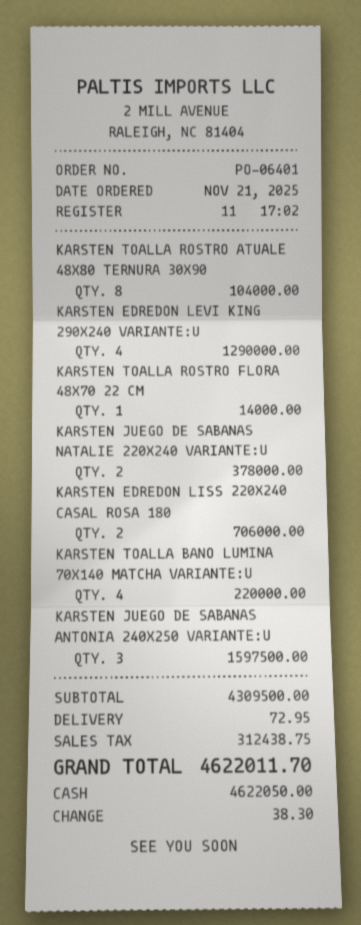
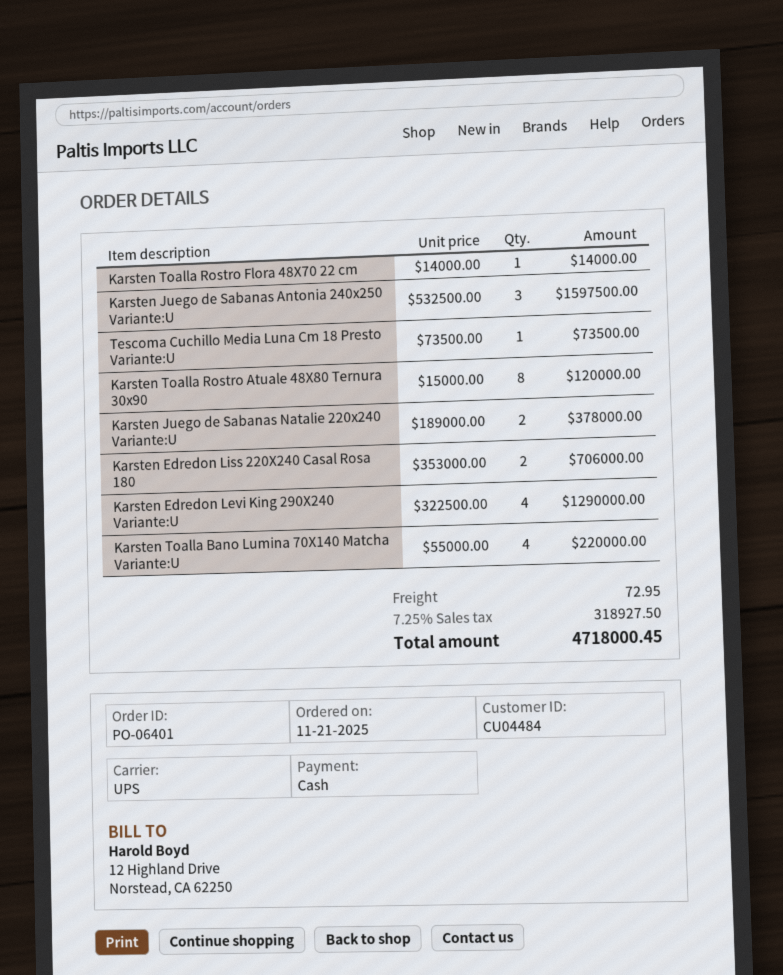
KARSTEN TOALLA ROSTRO ATUALE 48X80 TERNURA 30X90: 8 for 104000.00 -> 8 for 120000.00
Tescoma Cuchillo Media Luna Cm 18 Presto Variante:U: none -> 1 for 73500.00
tax: 312438.75 -> 318927.50
total: 4622011.70 -> 4718000.45

